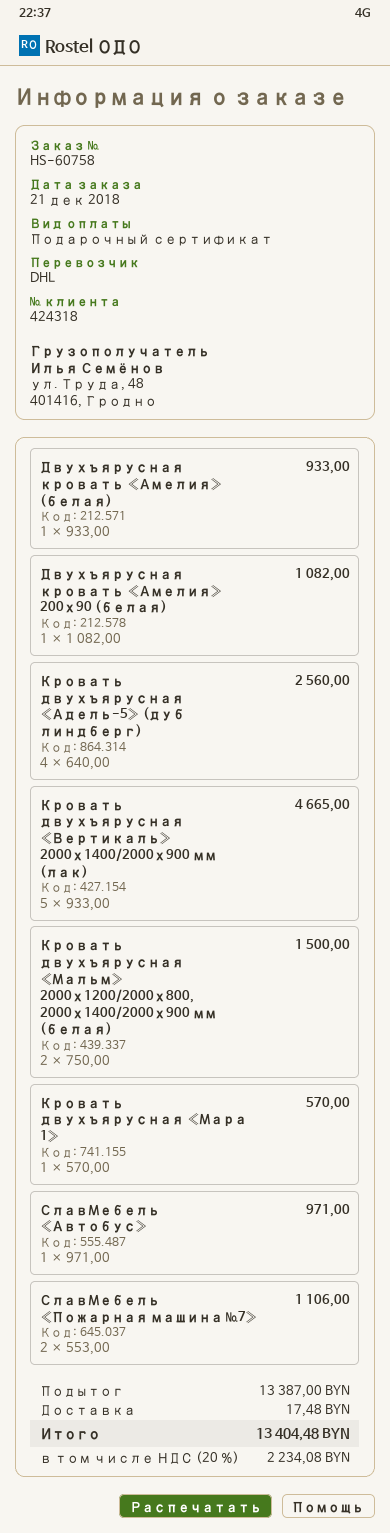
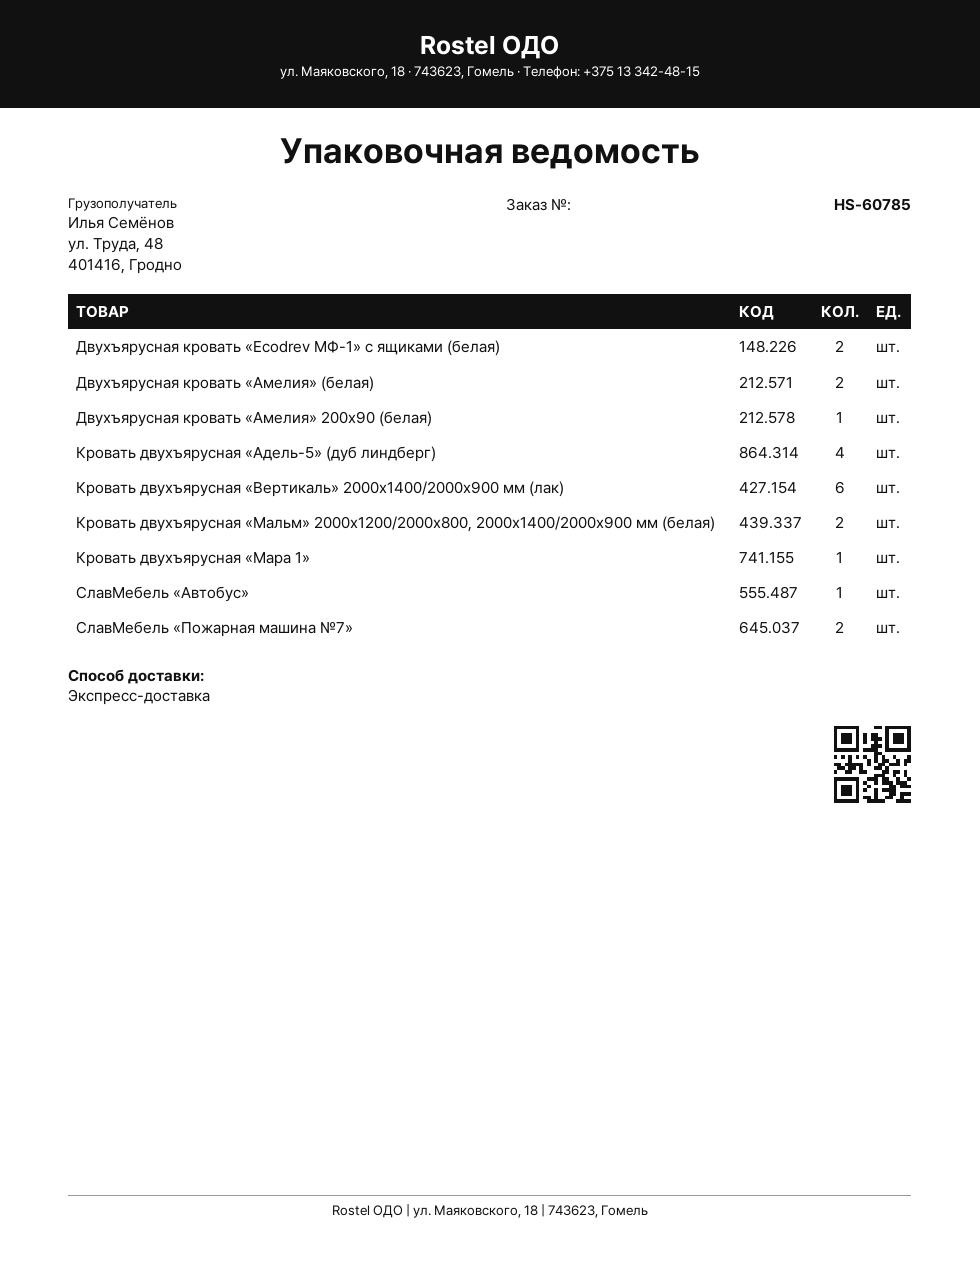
order number: HS-60758 -> HS-60785
shipping method: DHL -> express
Двухъярусная кровать «Амелия» (белая): 1 -> 2
Кровать двухъярусная «Вертикаль» 2000х1400/2000х900 мм (лак): 5 -> 6
Двухъярусная кровать «Ecodrev МФ-1» с ящиками (белая): none -> 2

